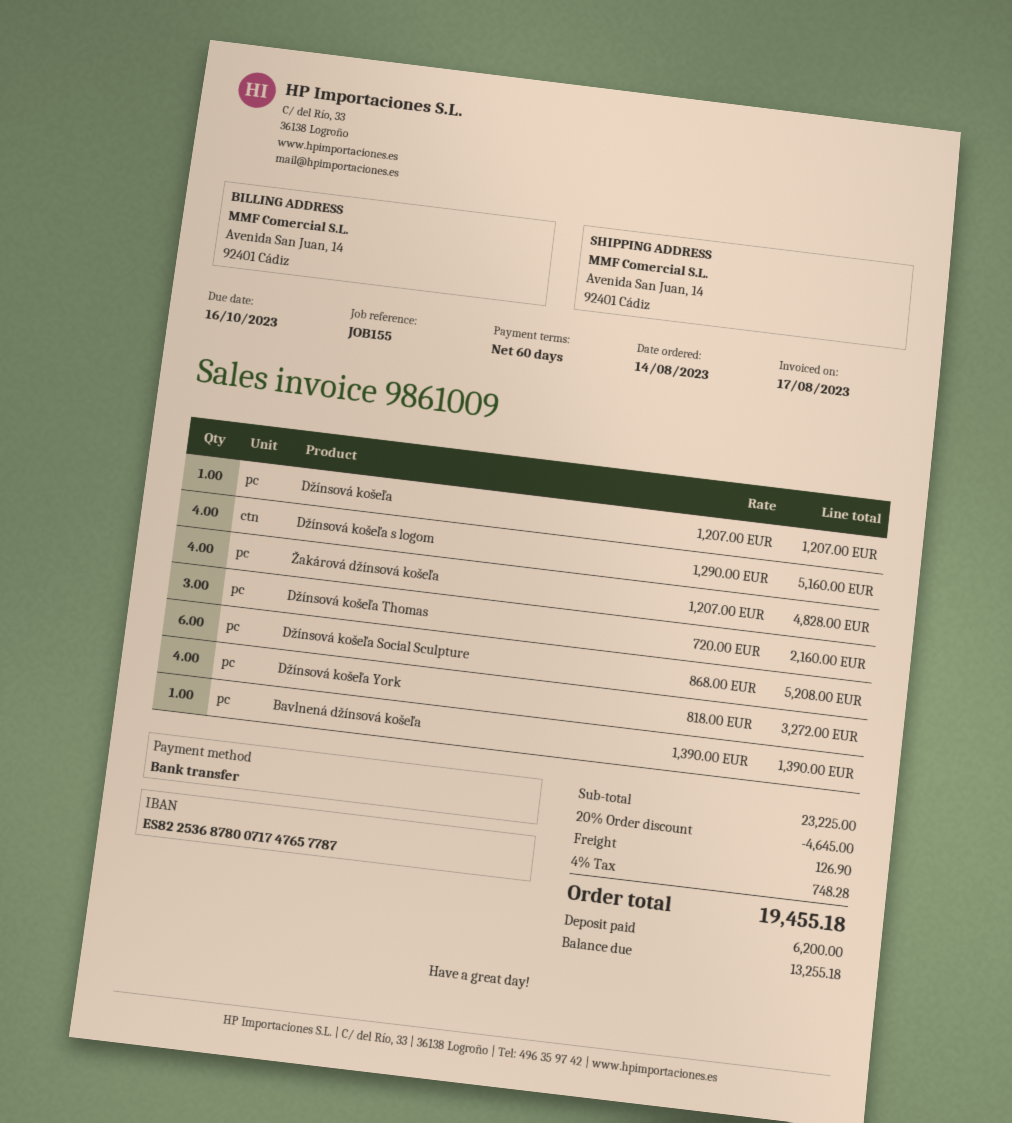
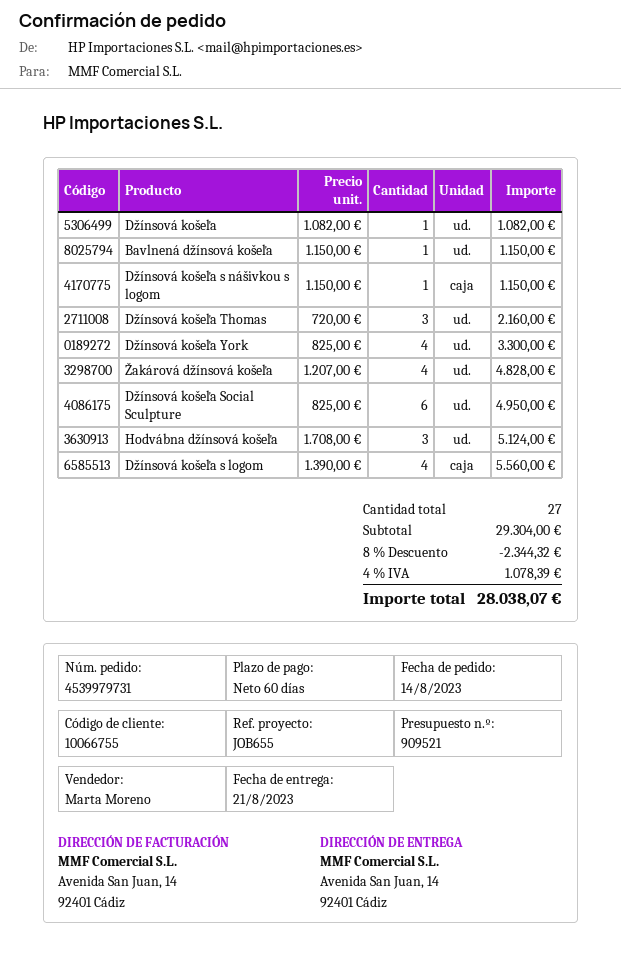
reference: JOB155 -> JOB655
Džínsová košeľa: 1 x 1207.00 = 1207.00 -> 1 x 1082.00 = 1082.00
Džínsová košeľa s logom: 4 x 1290.00 = 5160.00 -> 4 x 1390.00 = 5560.00
Džínsová košeľa Social Sculpture: 6 x 868.00 = 5208.00 -> 6 x 825.00 = 4950.00
Džínsová košeľa York: 4 x 818.00 = 3272.00 -> 4 x 825.00 = 3300.00
Bavlnená džínsová košeľa: 1 x 1390.00 = 1390.00 -> 1 x 1150.00 = 1150.00
Džínsová košeľa s nášivkou s logom: none -> 1 x 1150.00 = 1150.00
Hodvábna džínsová košeľa: none -> 3 x 1708.00 = 5124.00
subtotal: 23225.00 -> 29304.00
discount: 20% = 4645.00 -> 8% = 2344.32
shipping: 126.90 -> none
tax: 4% = 748.28 -> 4% = 1078.39
total: 19455.18 -> 28038.07

